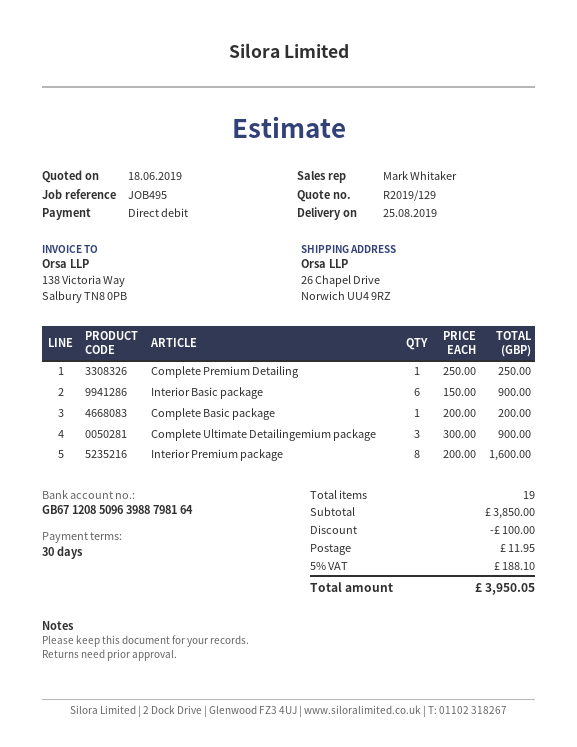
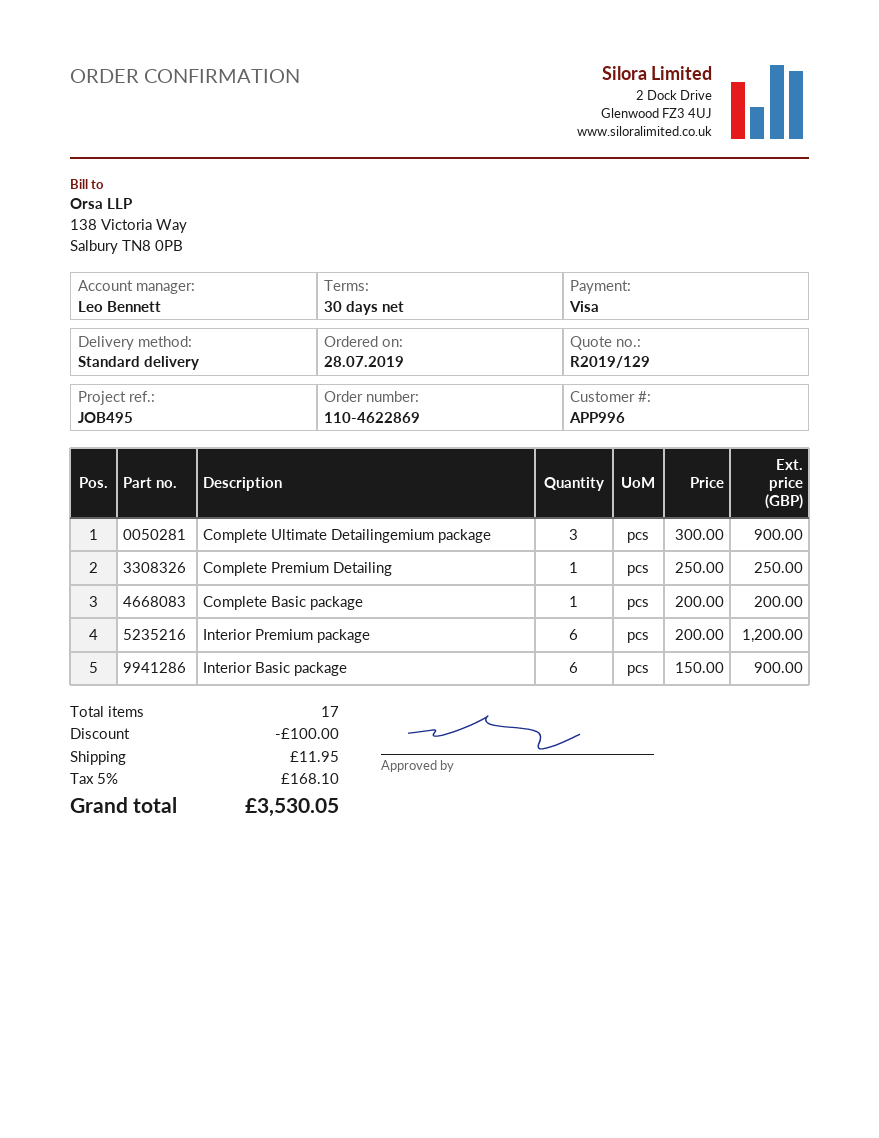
sales rep: Mark Whitaker -> Leo Bennett
payment method: direct debit -> Visa
Interior Premium package: 8 x 200.00 = 1600.00 -> 6 x 200.00 = 1200.00
total quantity: 19 -> 17
tax: 5% = 188.10 -> 5% = 168.10
total: 3950.05 -> 3530.05

